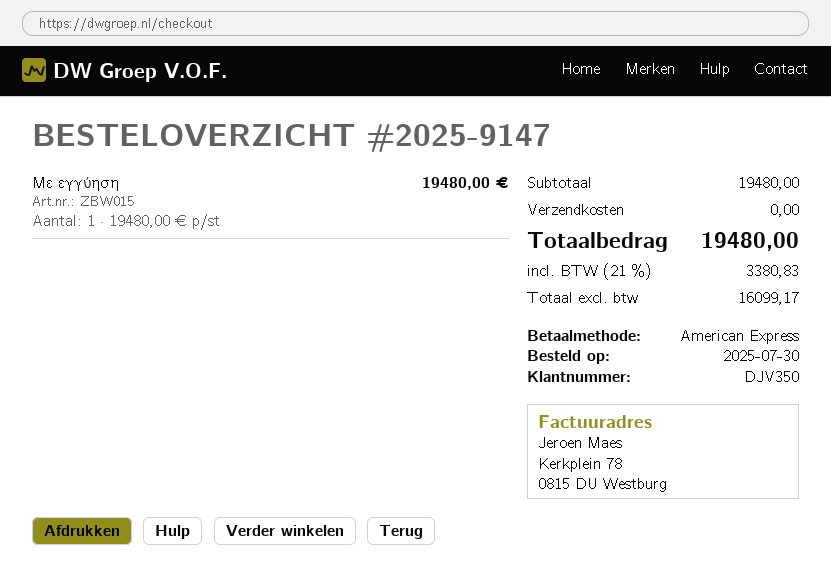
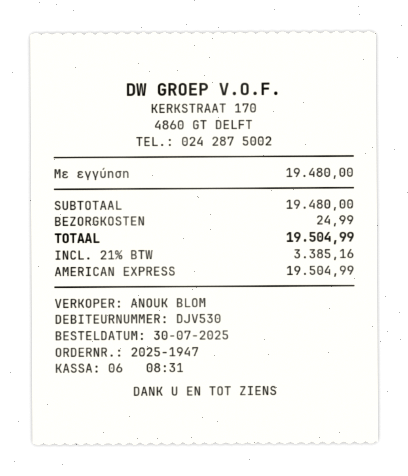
order number: 2025-9147 -> 2025-1947
customer number: DJV350 -> DJV530
shipping: 0.00 -> 24.99
tax: 21% = 3380.83 -> 21% = 3385.16
total: 19480.00 -> 19504.99

